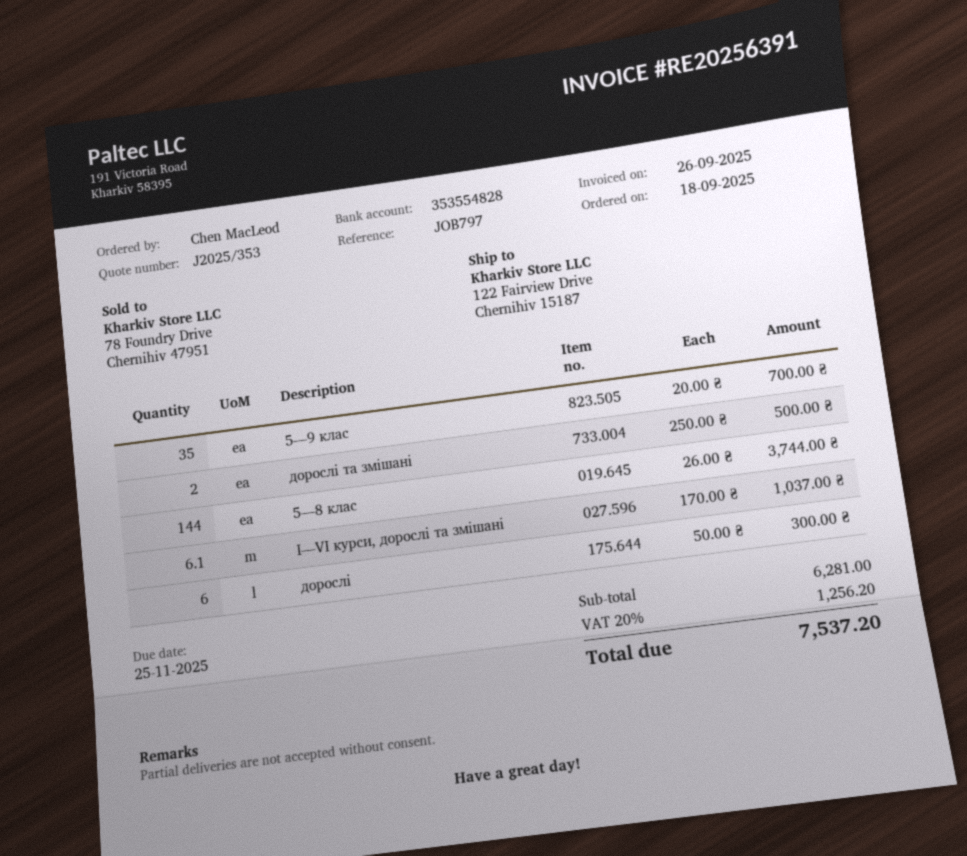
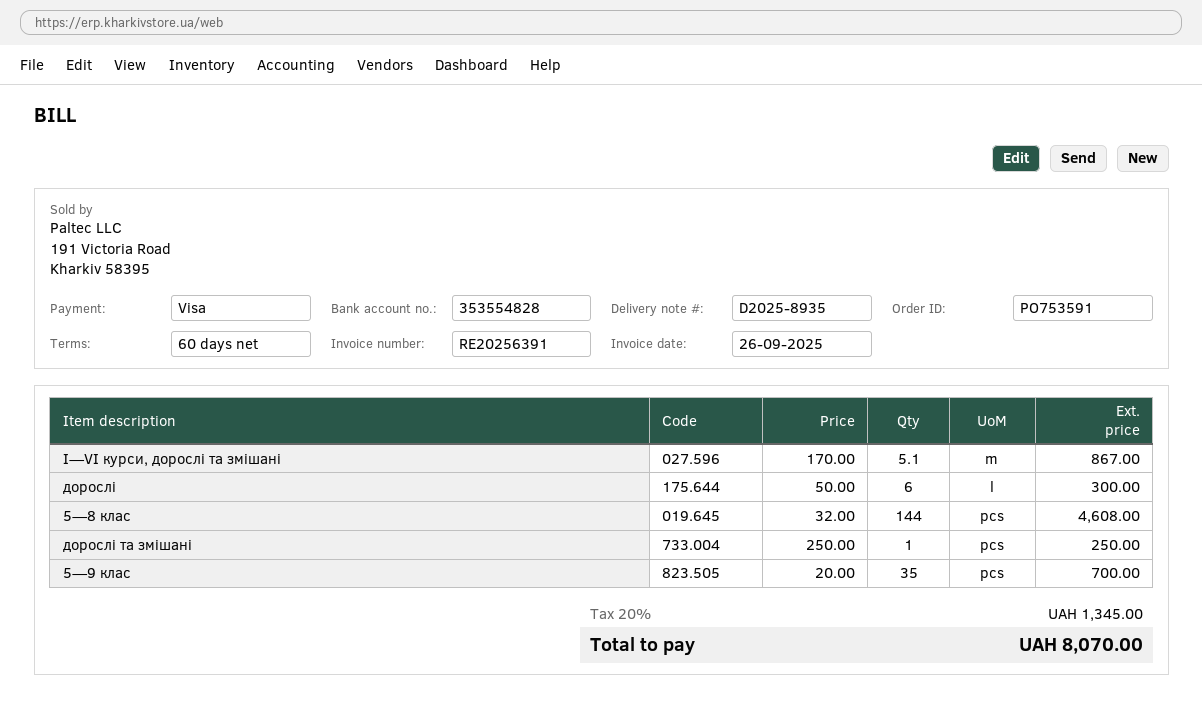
дорослі та змішані: 2 x 250.00 = 500.00 -> 1 x 250.00 = 250.00
5—8 клас: 144 x 26.00 = 3744.00 -> 144 x 32.00 = 4608.00
I—VI курси, дорослі та змішані: 6.1 x 170.00 = 1037.00 -> 5.1 x 170.00 = 867.00
tax: 20% = 1256.20 -> 20% = 1345.00
total: 7537.20 -> 8070.00

